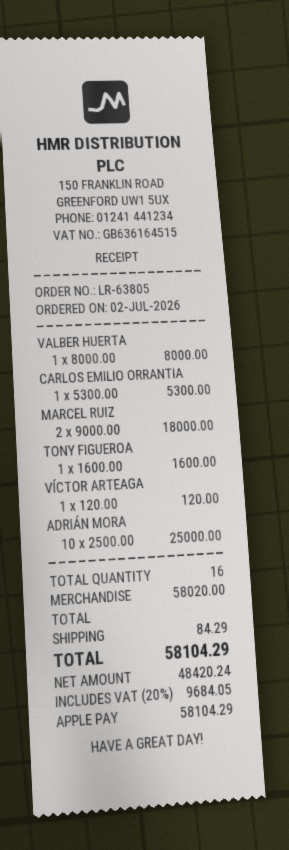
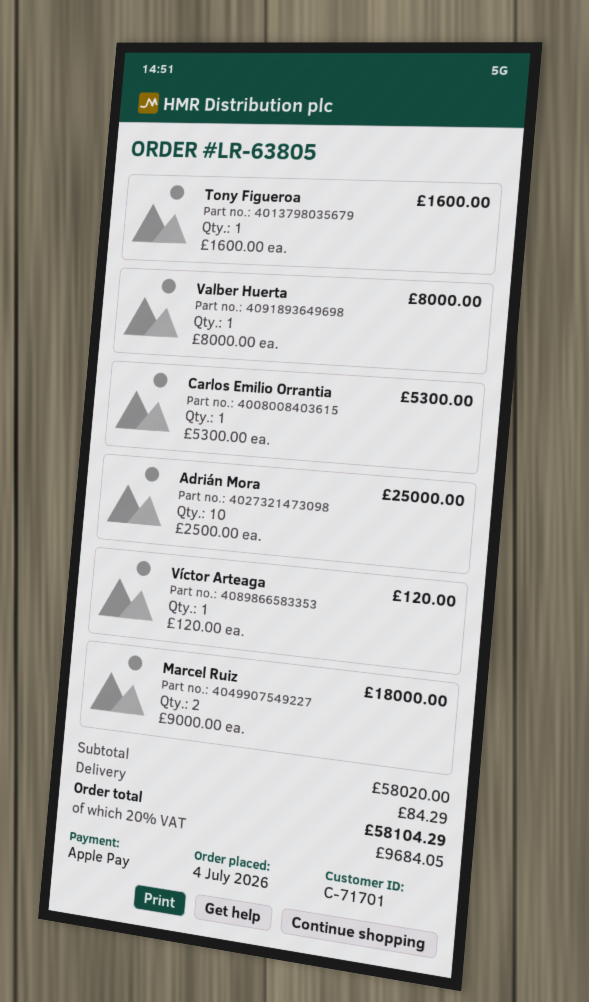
order date: 2026-07-02 -> 2026-07-04

